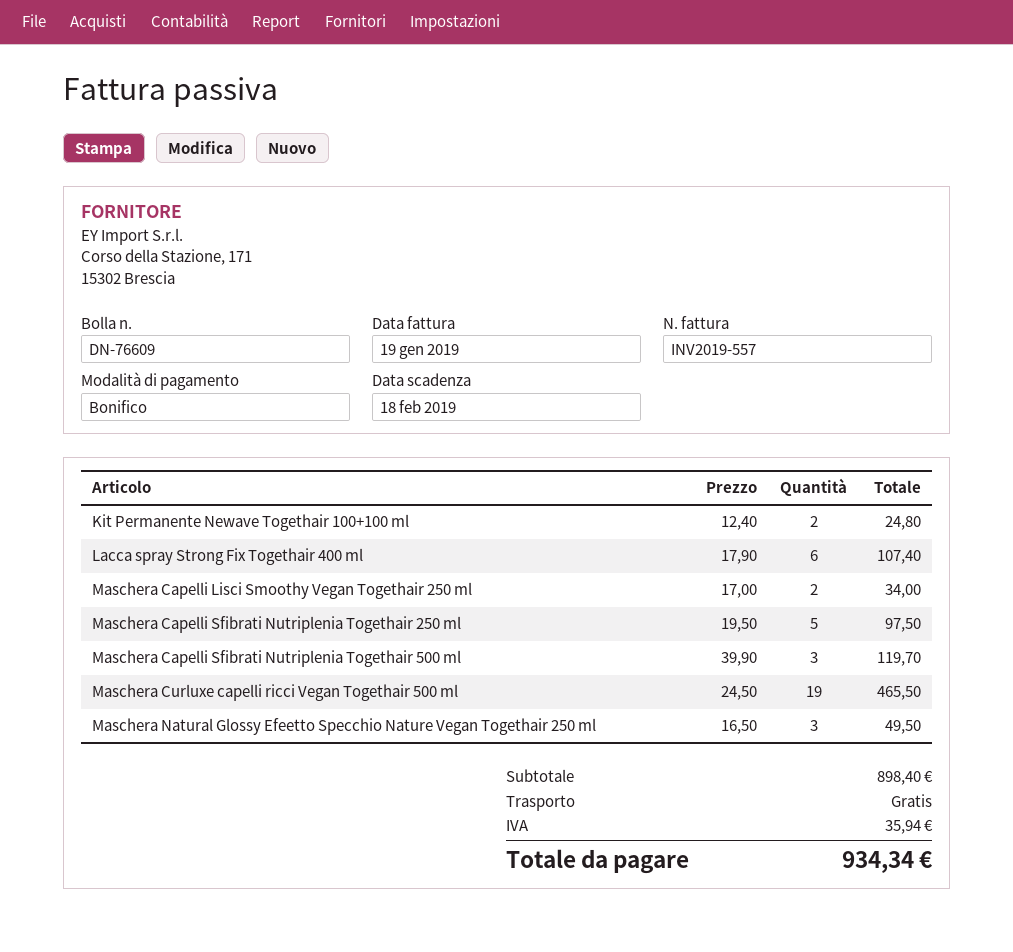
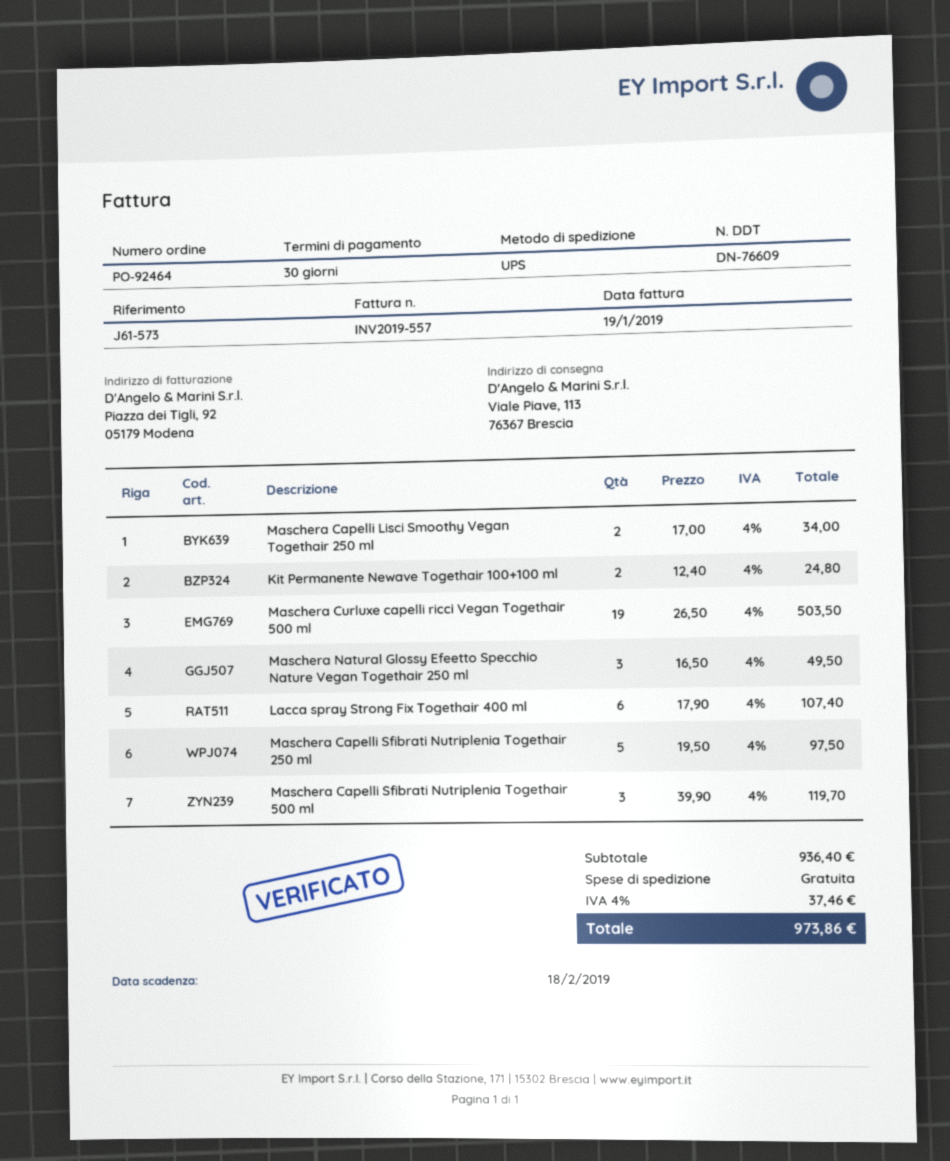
Maschera Curluxe capelli ricci Vegan Togethair 500 ml: 19 x 24.50 = 465.50 -> 19 x 26.50 = 503.50
subtotal: 898.40 -> 936.40
tax: 35.94 -> 37.46
total: 934.34 -> 973.86

